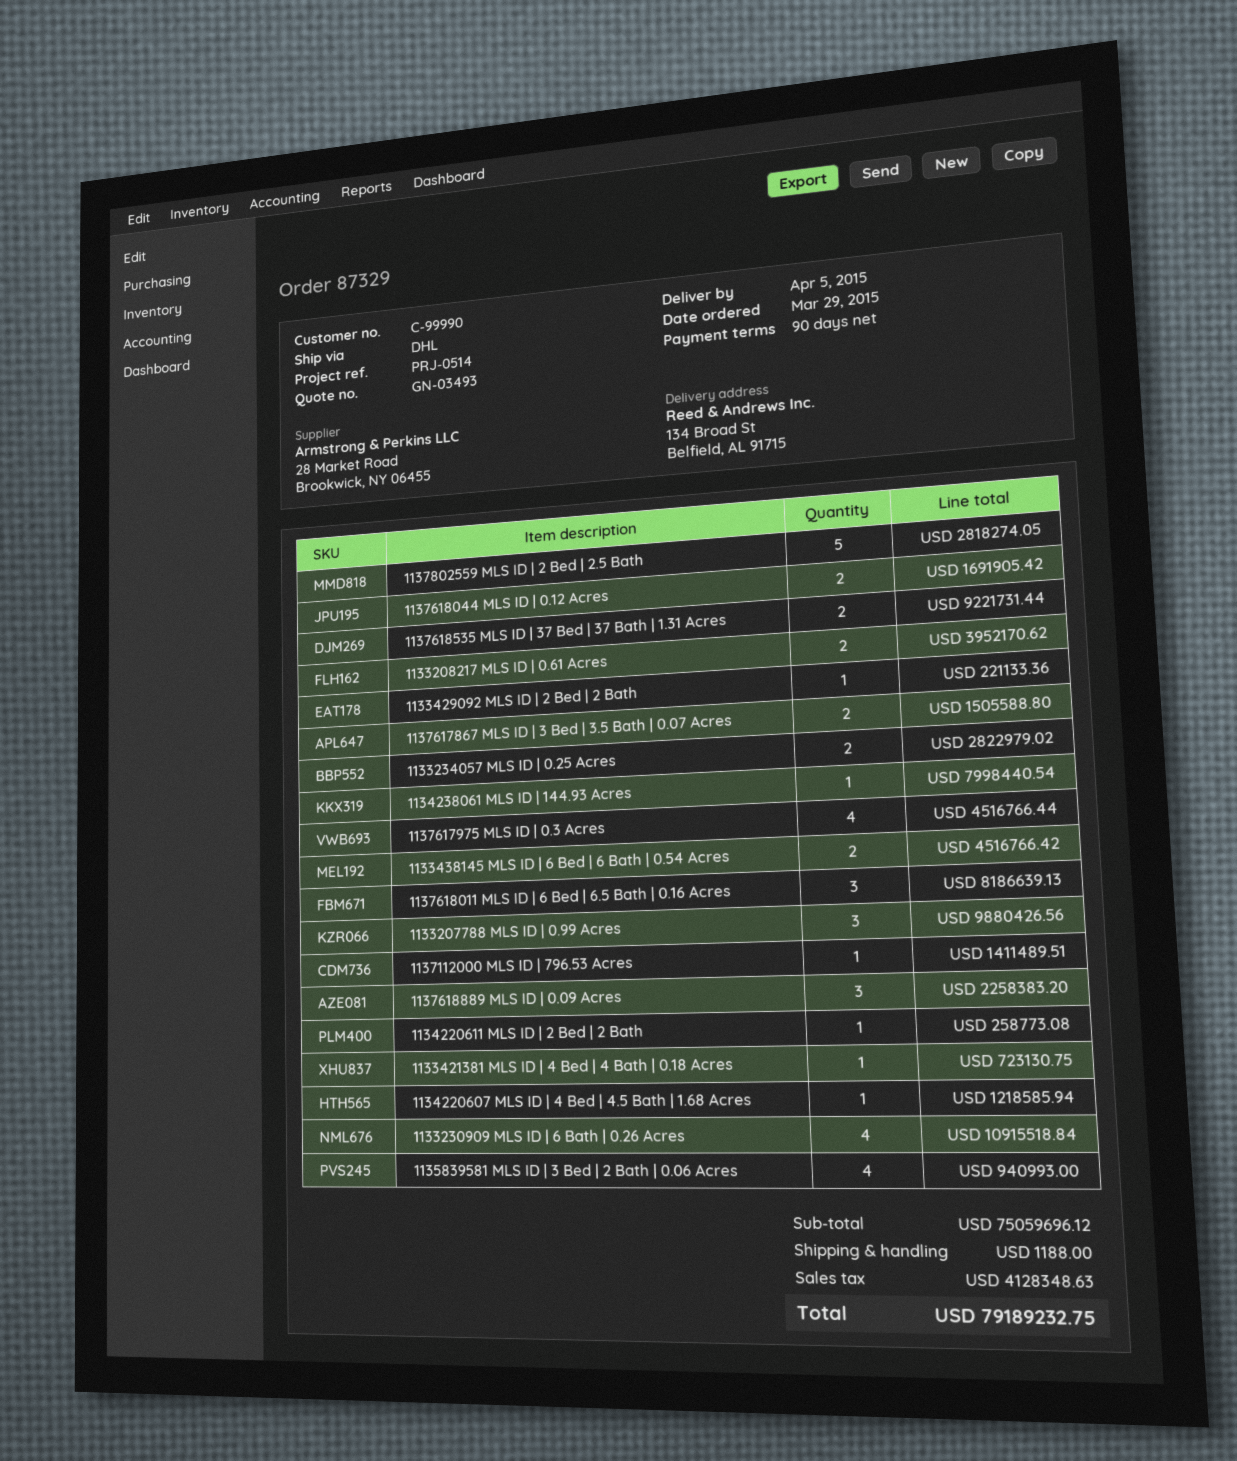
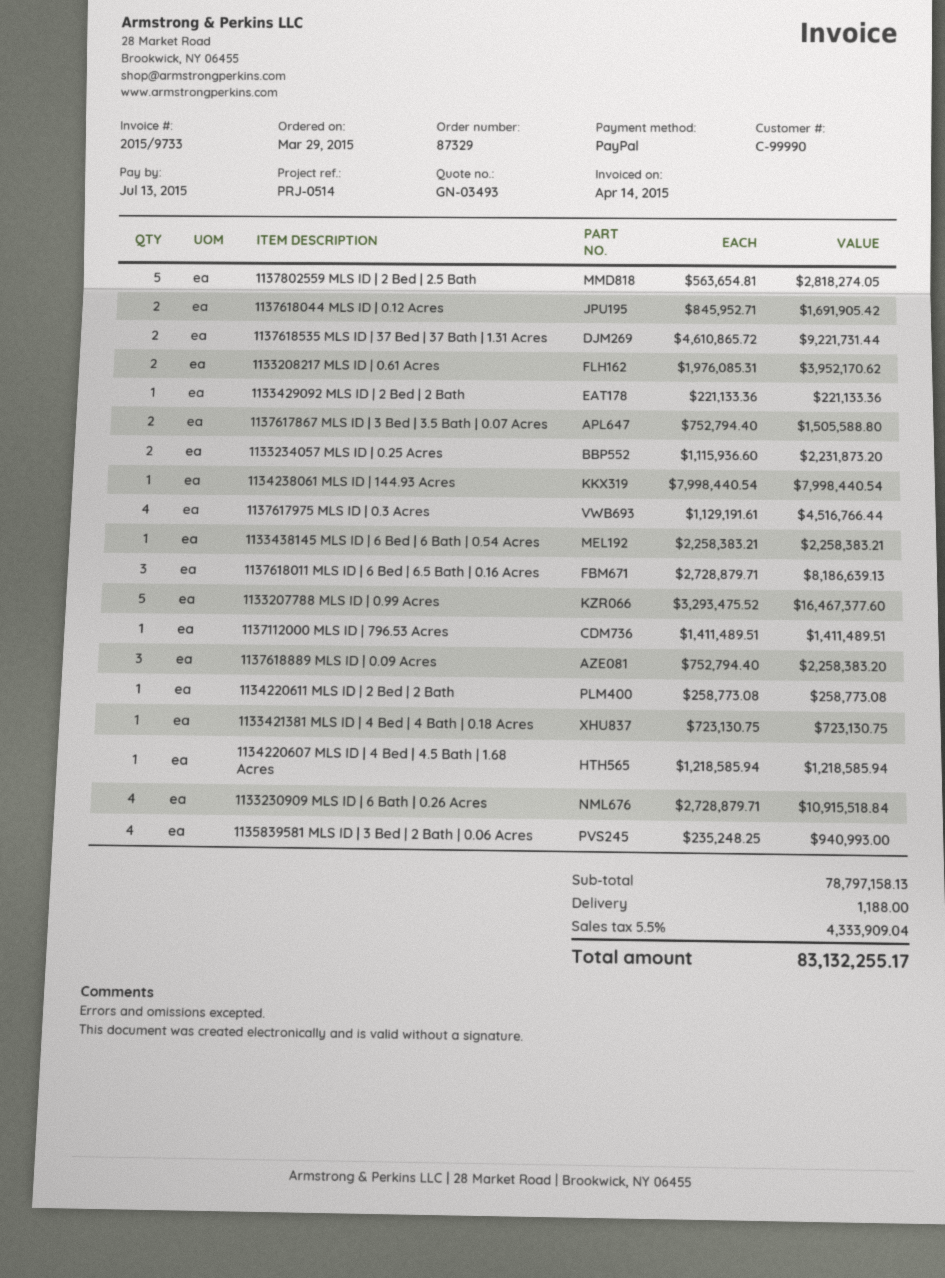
1133234057 MLS ID | 0.25 Acres: 2 for 2822979.02 -> 2 for 2231873.20
1133438145 MLS ID | 6 Bed | 6 Bath | 0.54 Acres: 2 for 4516766.42 -> 1 for 2258383.21
1133207788 MLS ID | 0.99 Acres: 3 for 9880426.56 -> 5 for 16467377.60
subtotal: 75059696.12 -> 78797158.13
tax: 4128348.63 -> 4333909.04
total: 79189232.75 -> 83132255.17

